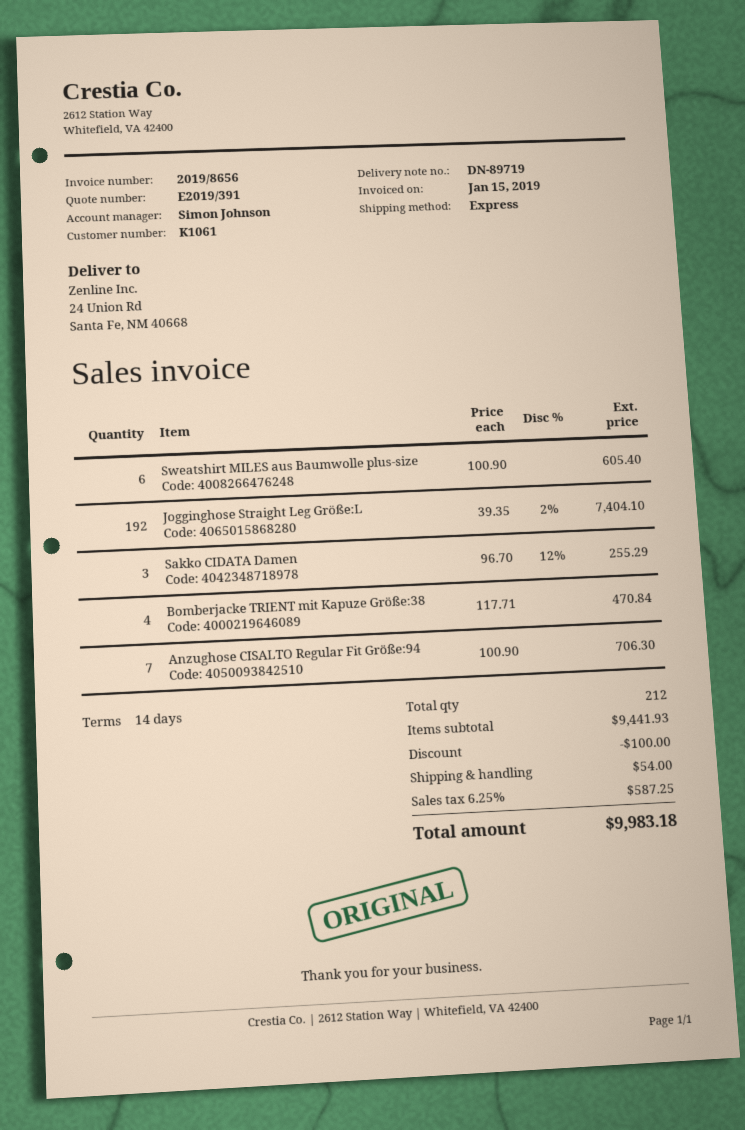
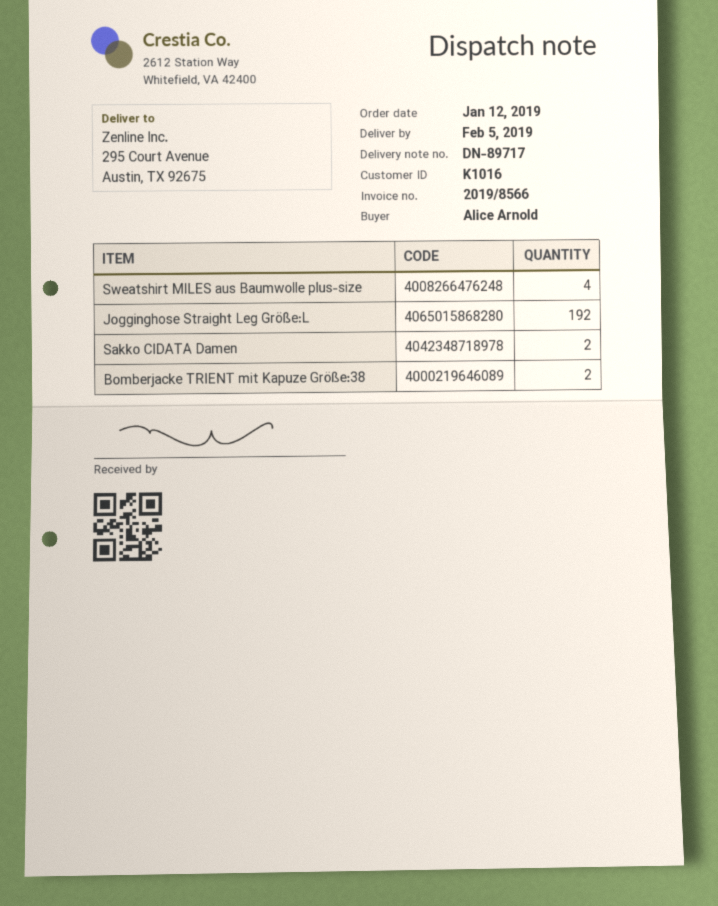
delivery note number: DN-89719 -> DN-89717
invoice number: 2019/8656 -> 2019/8566
customer number: K1061 -> K1016
ship to: 24 Union Rd, Santa Fe, NM 40668 -> 295 Court Avenue, Austin, TX 92675
Sweatshirt MILES aus Baumwolle plus-size: 6 -> 4
Sakko CIDATA Damen: 3 -> 2
Bomberjacke TRIENT mit Kapuze Größe:38: 4 -> 2
Anzughose CISALTO Regular Fit Größe:94: 7 -> none

